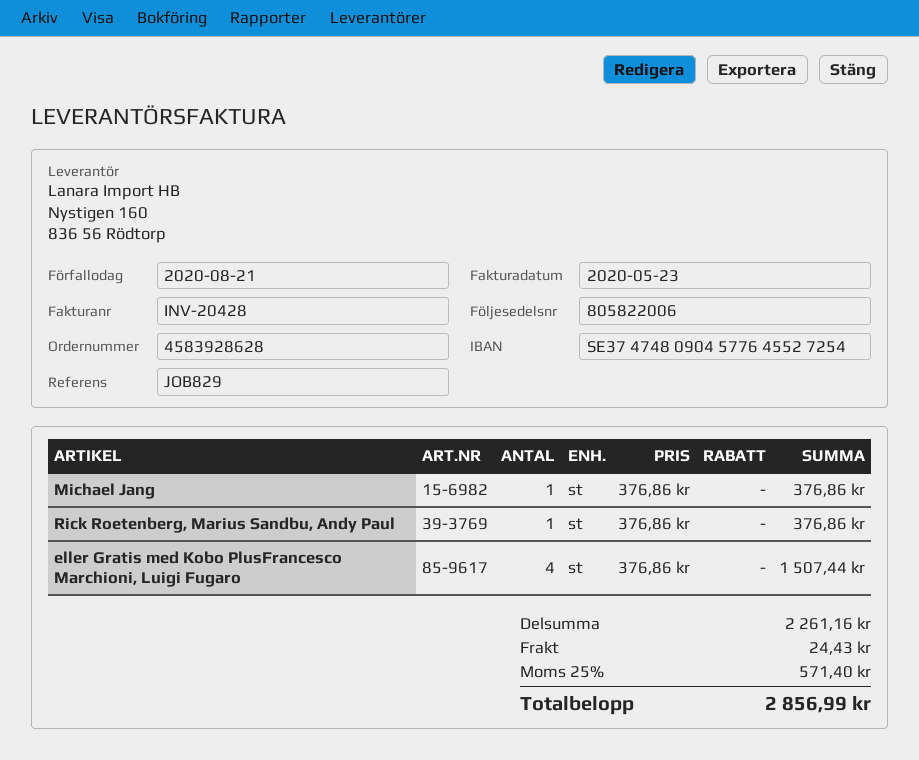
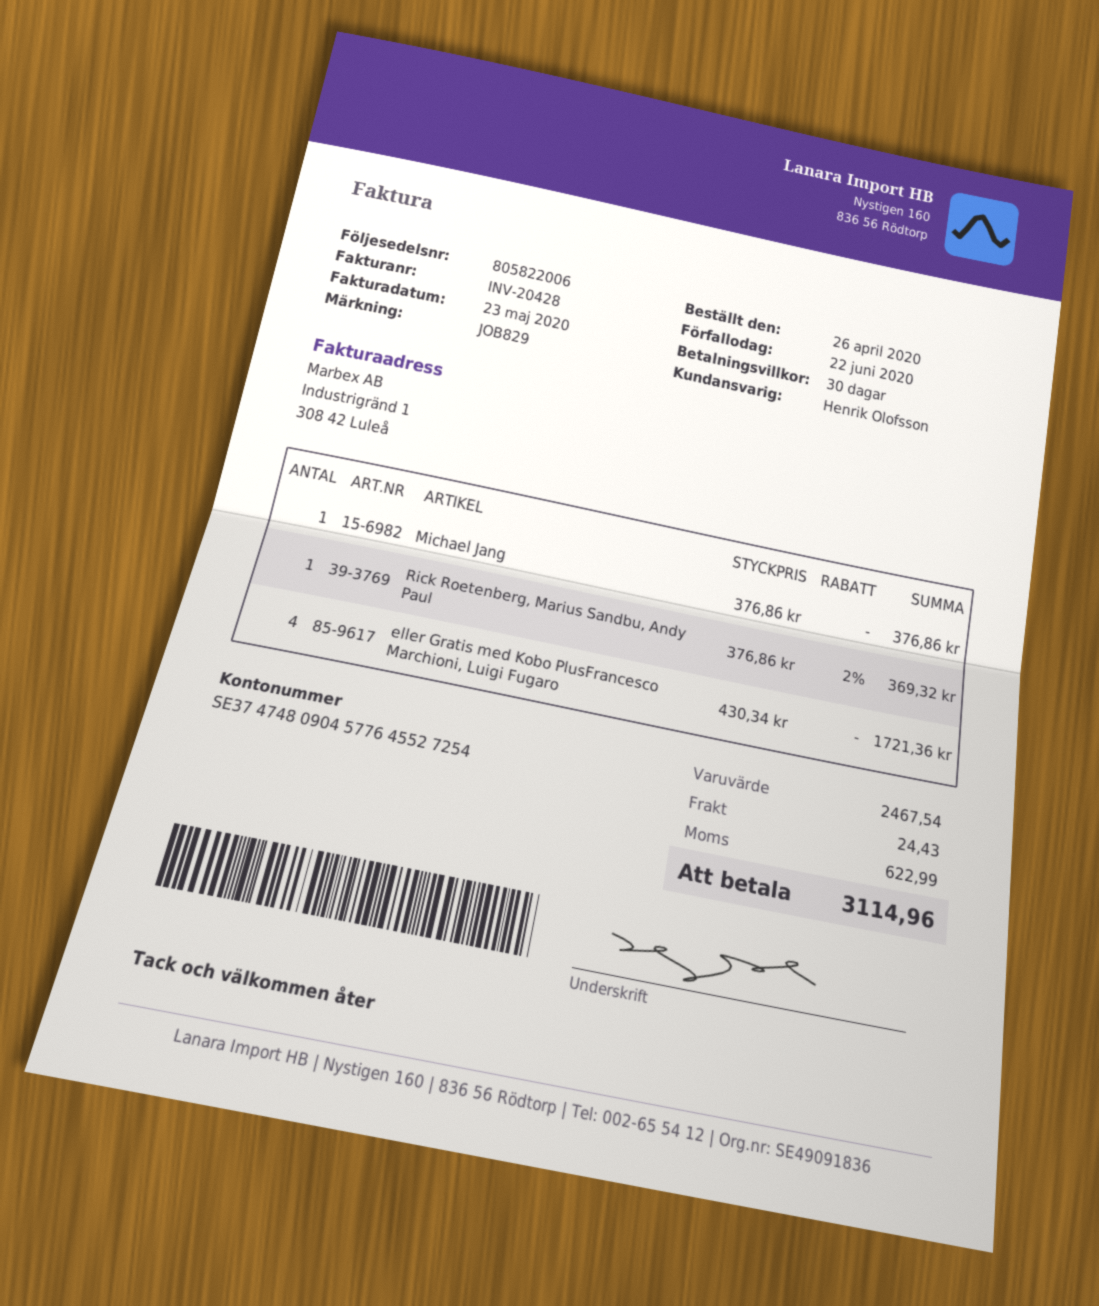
due date: 2020-08-21 -> 2020-06-22
Rick Roetenberg, Marius Sandbu, Andy Paul: 1 x 376.86 = 376.86 -> 1 x 376.86 - 2% = 369.32
eller Gratis med Kobo PlusFrancesco Marchioni, Luigi Fugaro: 4 x 376.86 = 1507.44 -> 4 x 430.34 = 1721.36
subtotal: 2261.16 -> 2467.54
tax: 571.40 -> 622.99
total: 2856.99 -> 3114.96

